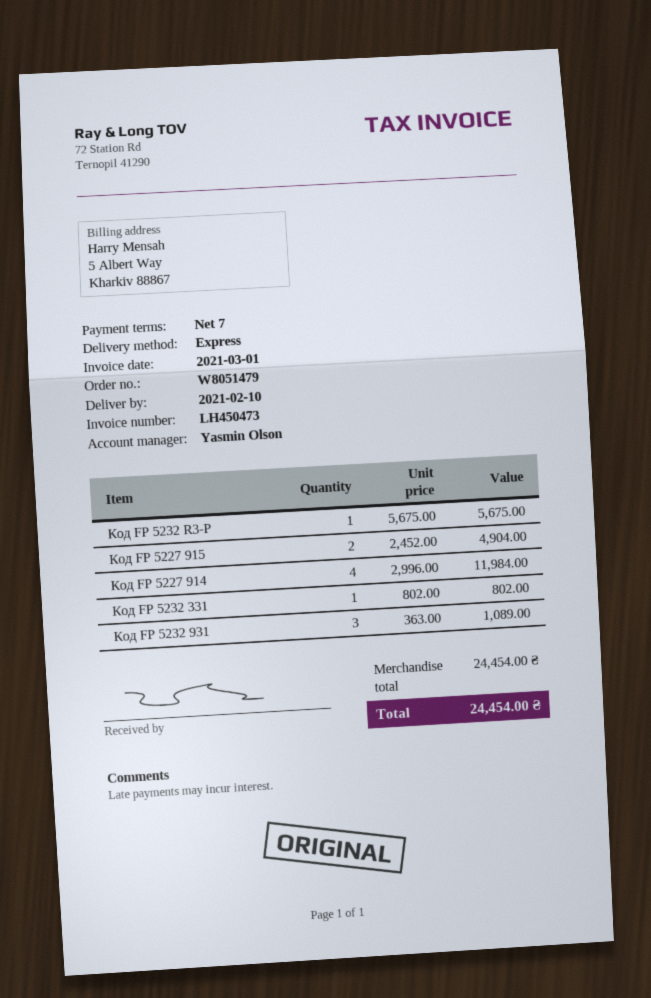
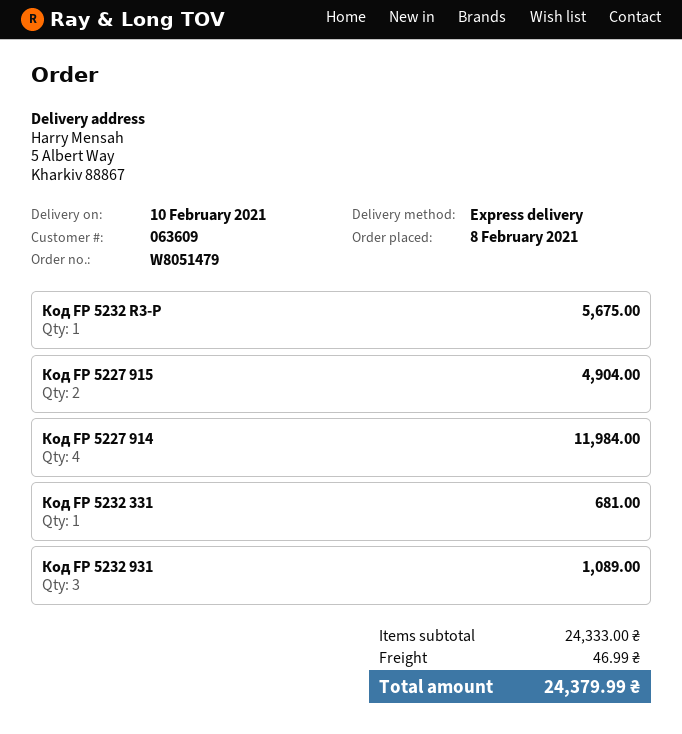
Код FP 5232 331: 1 for 802.00 -> 1 for 681.00
subtotal: 24454.00 -> 24333.00
shipping: none -> 46.99
total: 24454.00 -> 24379.99

